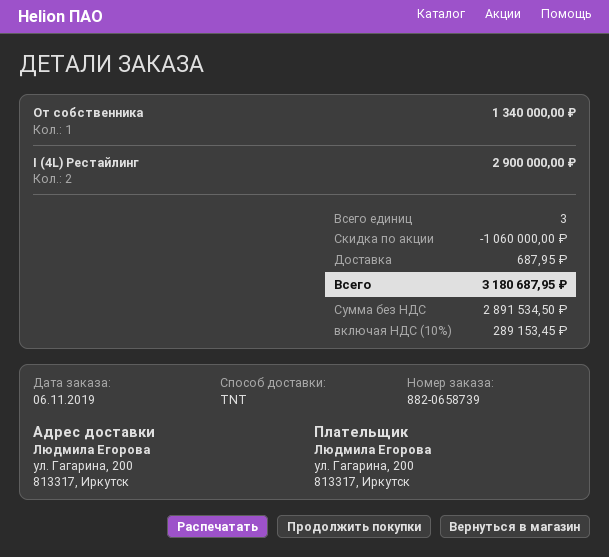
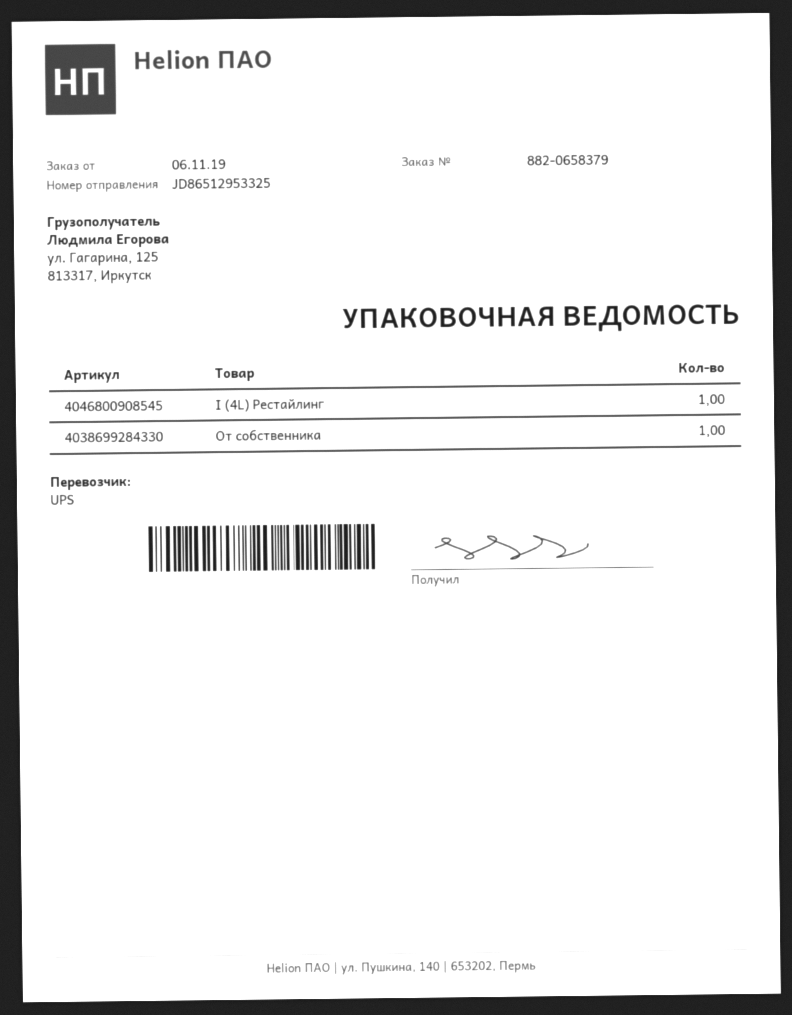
order number: 882-0658739 -> 882-0658379
shipping method: TNT -> UPS
ship to: ул. Гагарина, 200, 813317, Иркутск -> ул. Гагарина, 125, 813317, Иркутск
I (4L) Рестайлинг: 2 -> 1

